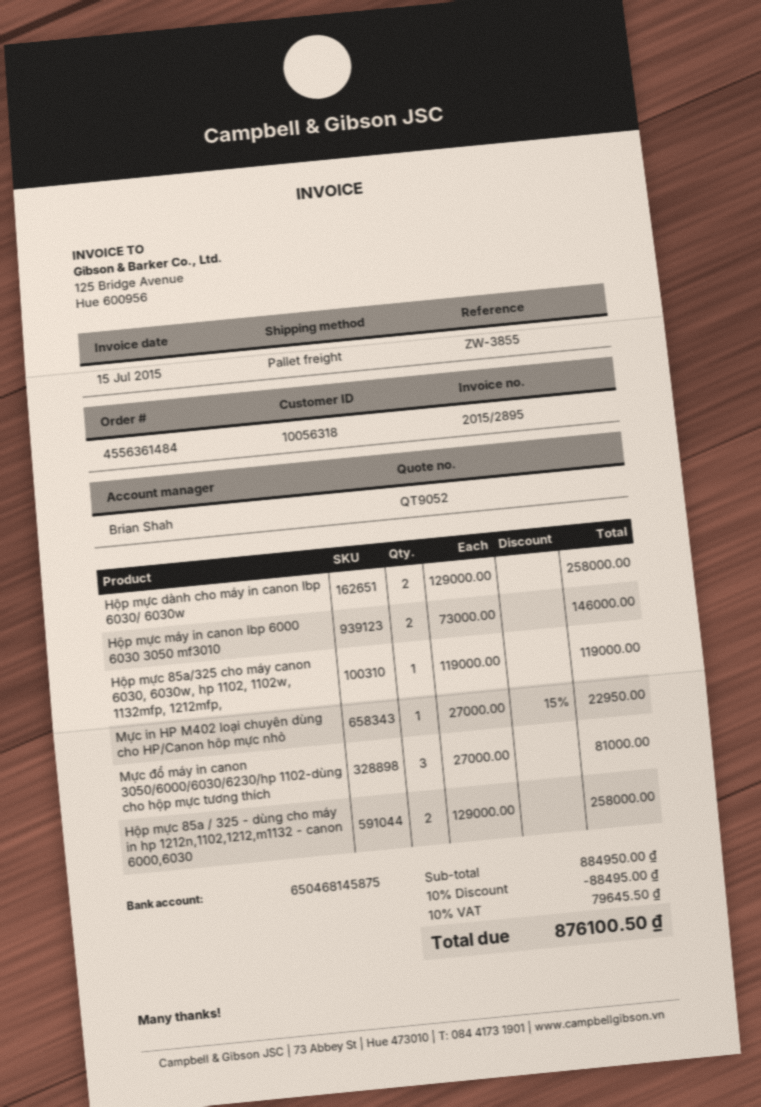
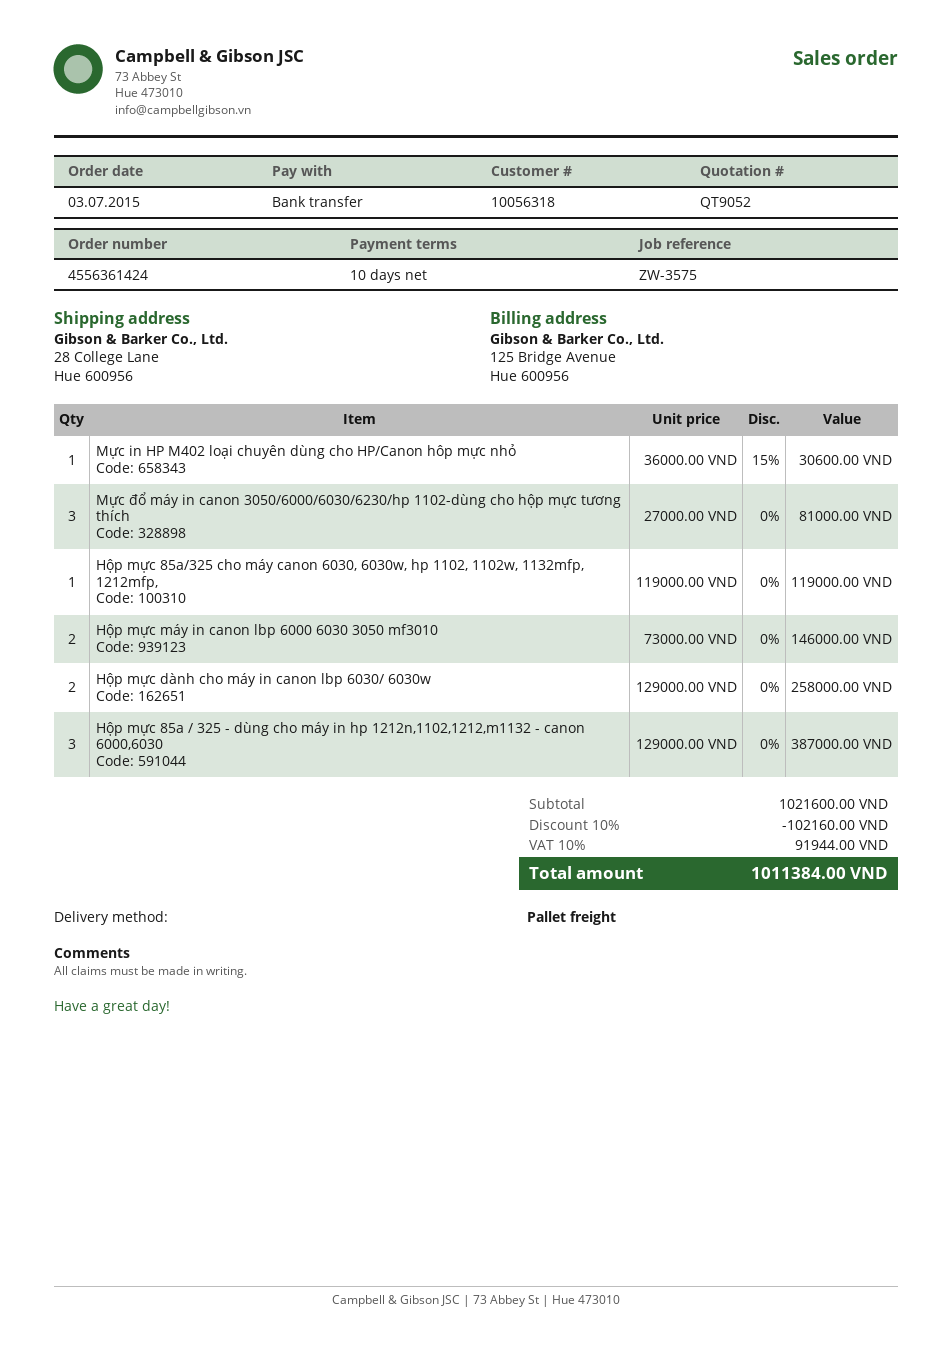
order number: 4556361484 -> 4556361424
reference: ZW-3855 -> ZW-3575
Mực in HP M402 loại chuyên dùng cho HP/Canon hôp mực nhỏ: 1 x 27000.00 - 15% = 22950.00 -> 1 x 36000.00 - 15% = 30600.00
Hộp mực 85a / 325 - dùng cho máy in hp 1212n,1102,1212,m1132 - canon 6000,6030: 2 x 129000.00 = 258000.00 -> 3 x 129000.00 = 387000.00
subtotal: 884950.00 -> 1021600.00
discount: 10% = 88495.00 -> 10% = 102160.00
tax: 10% = 79645.50 -> 10% = 91944.00
total: 876100.50 -> 1011384.00

